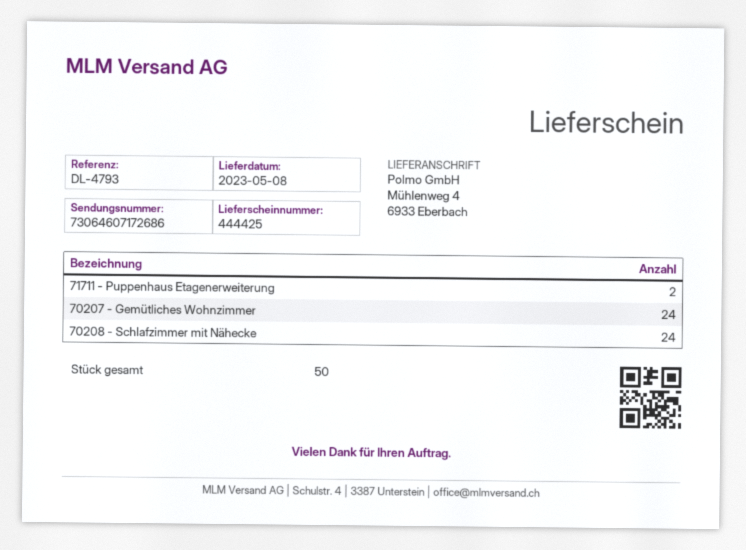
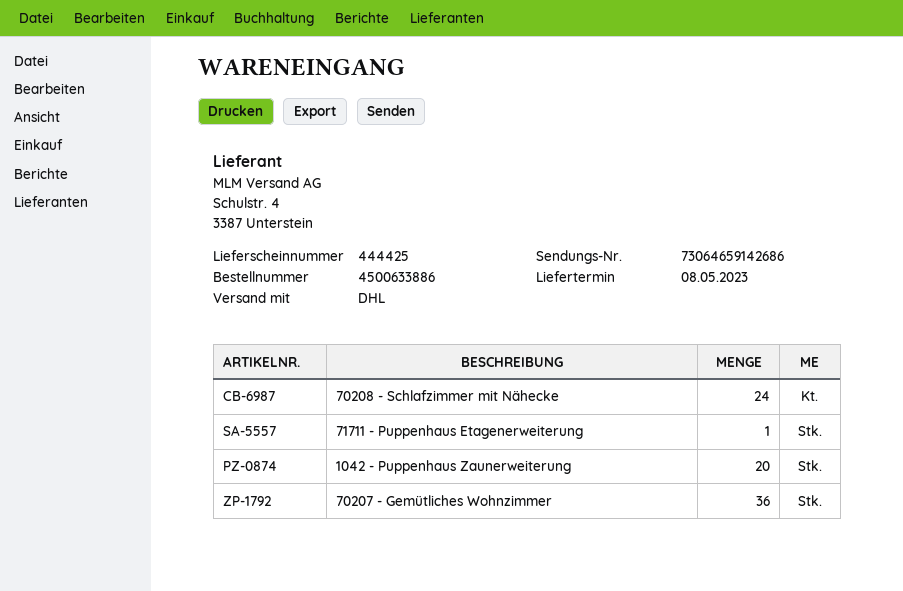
tracking number: 73064607172686 -> 73064659142686
71711 - Puppenhaus Etagenerweiterung: 2 -> 1
70207 - Gemütliches Wohnzimmer: 24 -> 36
1042 - Puppenhaus Zaunerweiterung: none -> 20

